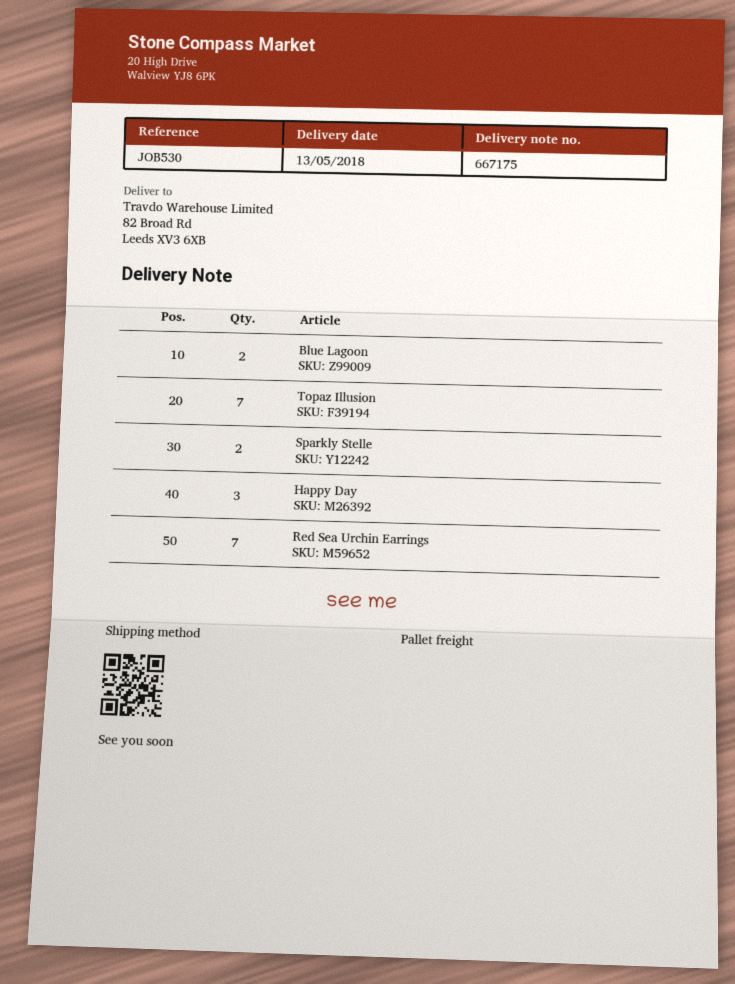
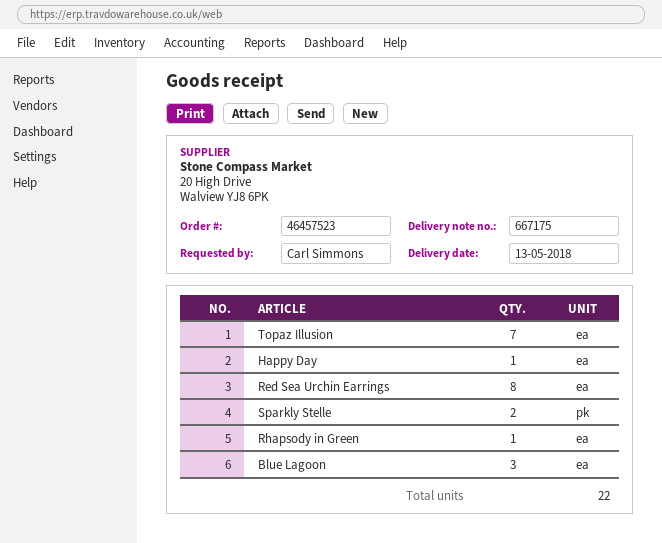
Blue Lagoon: 2 -> 3
Happy Day: 3 -> 1
Red Sea Urchin Earrings: 7 -> 8
Rhapsody in Green: none -> 1

